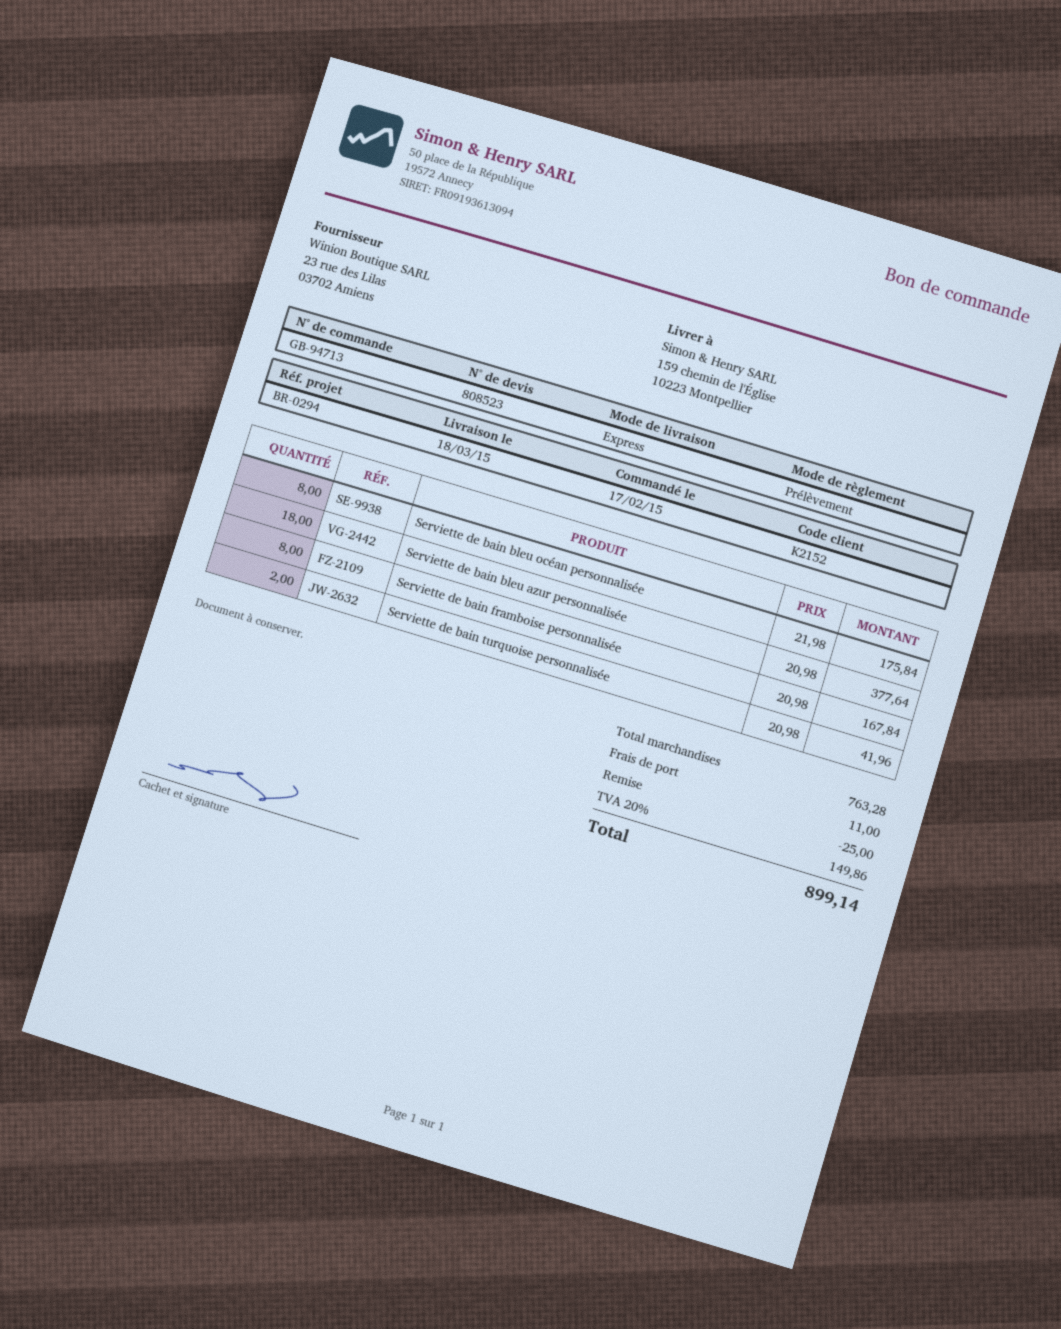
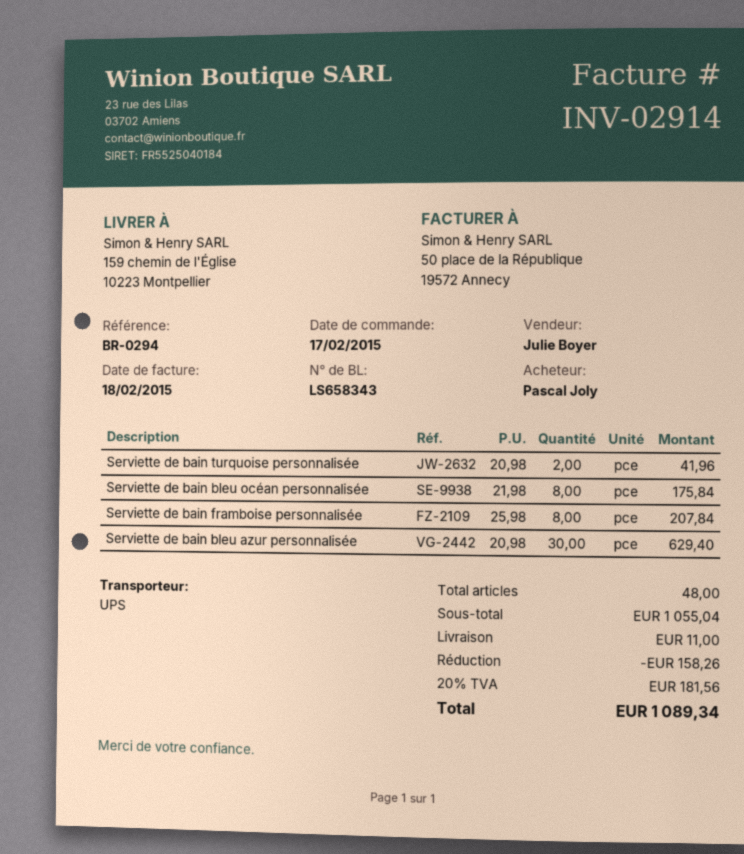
shipping method: express -> UPS
Serviette de bain bleu azur personnalisée: 18 x 20.98 = 377.64 -> 30 x 20.98 = 629.40
Serviette de bain framboise personnalisée: 8 x 20.98 = 167.84 -> 8 x 25.98 = 207.84
subtotal: 763.28 -> 1055.04
discount: 25.00 -> 158.26
tax: 20% = 149.86 -> 20% = 181.56
total: 899.14 -> 1089.34

